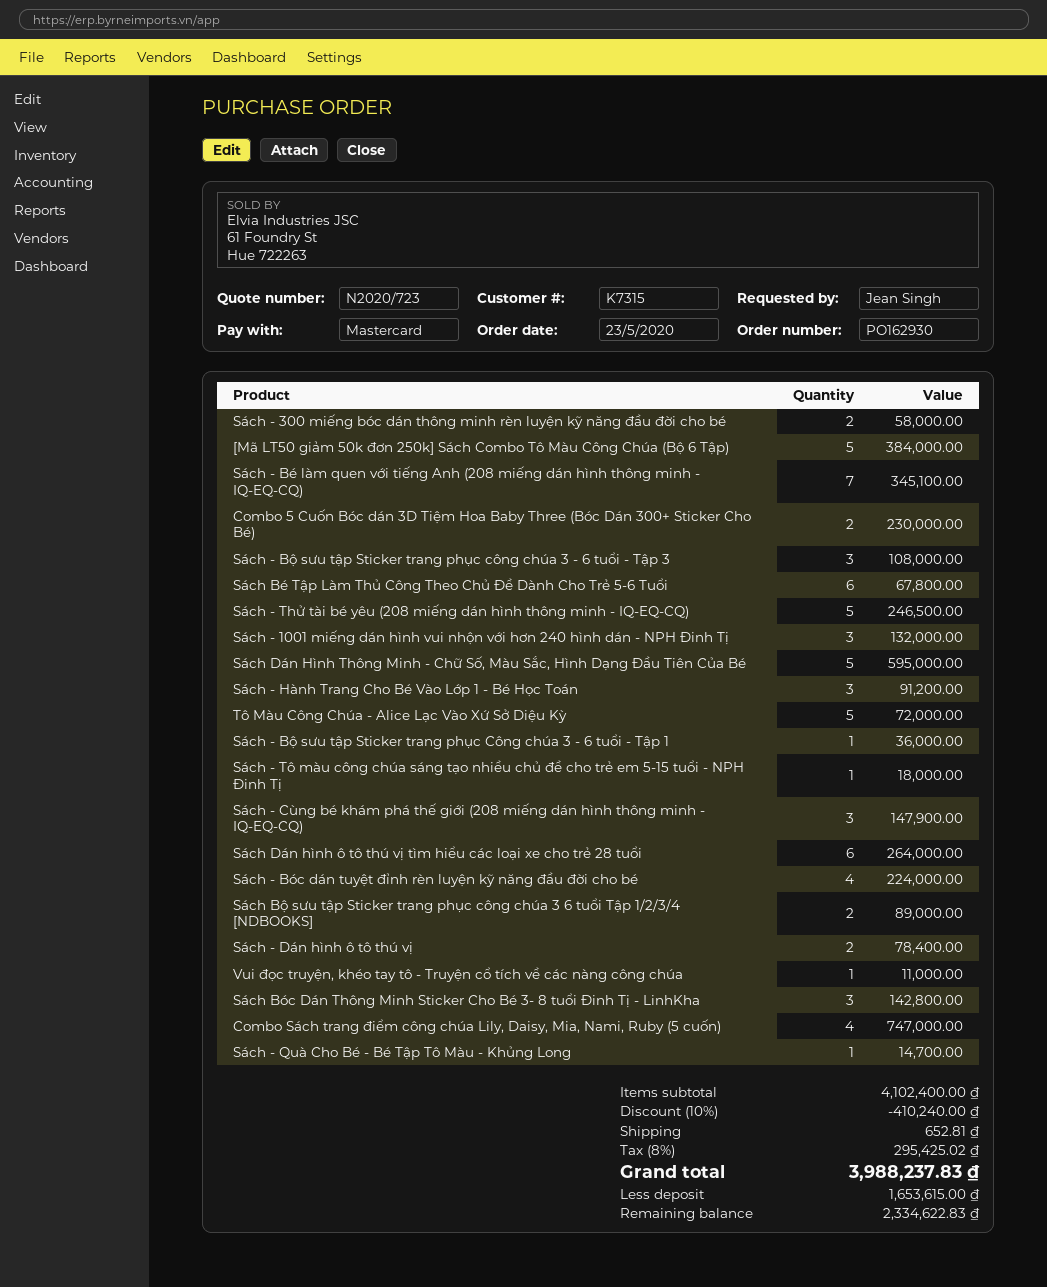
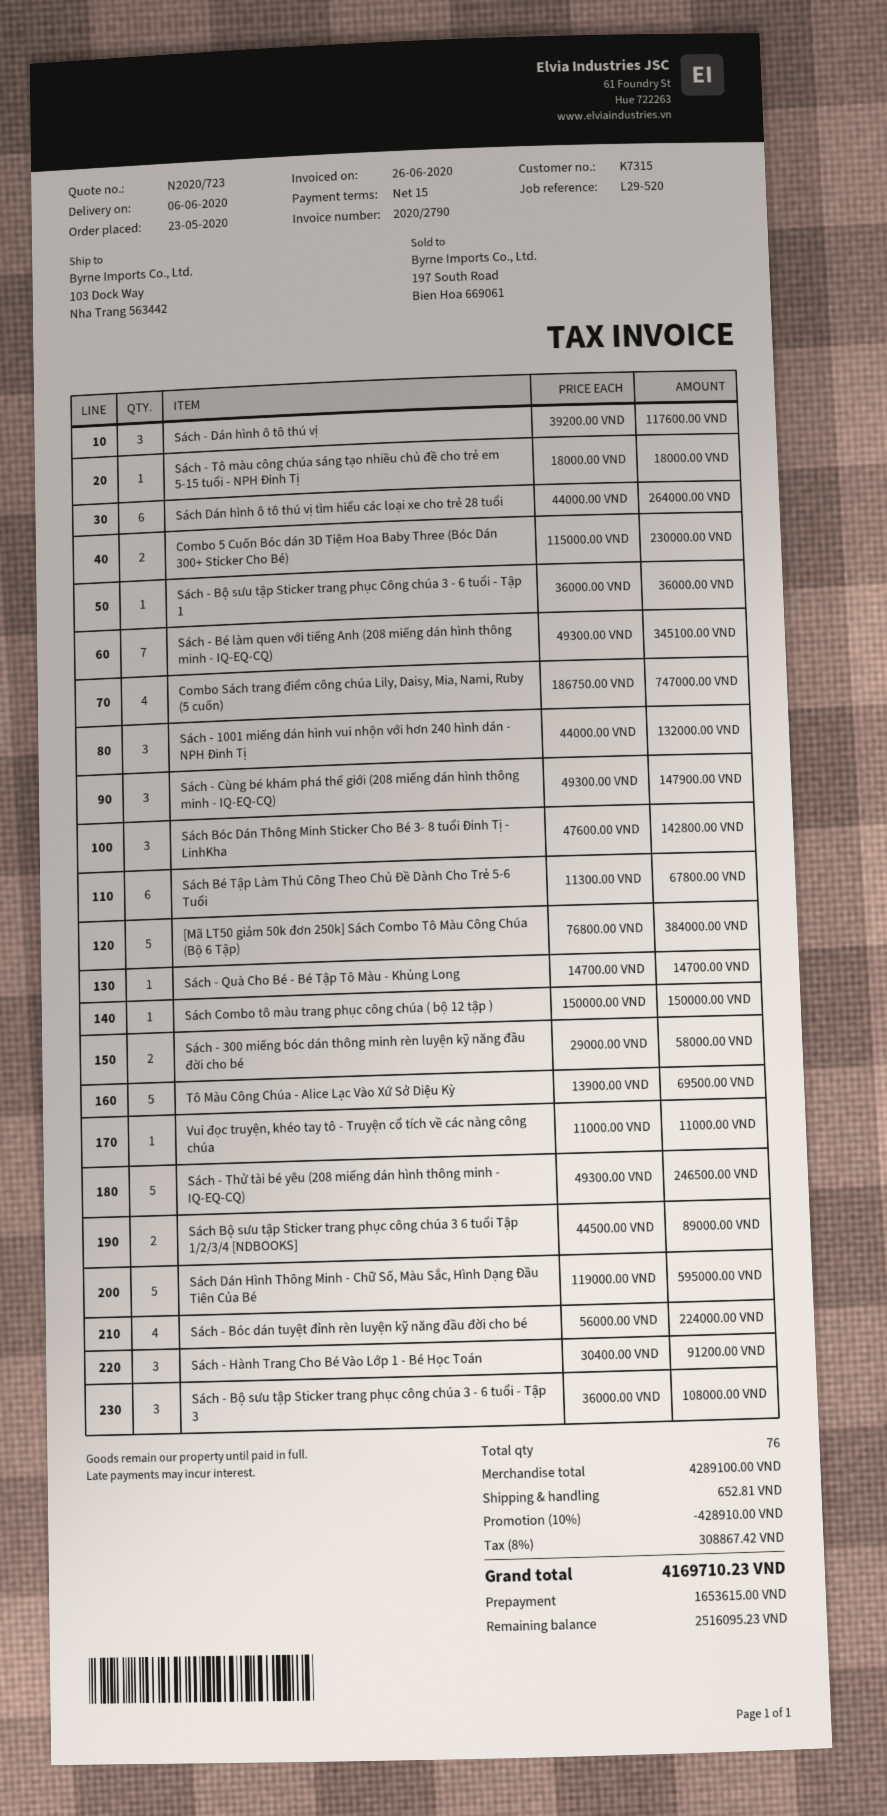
Tô Màu Công Chúa - Alice Lạc Vào Xứ Sở Diệu Kỳ: 5 for 72000.00 -> 5 for 69500.00
Sách - Dán hình ô tô thú vị: 2 for 78400.00 -> 3 for 117600.00
Sách Combo tô màu trang phục công chúa ( bộ 12 tập ): none -> 1 for 150000.00
subtotal: 4102400.00 -> 4289100.00
discount: 10% = 410240.00 -> 10% = 428910.00
tax: 8% = 295425.02 -> 8% = 308867.42
total: 3988237.83 -> 4169710.23
balance: 2334622.83 -> 2516095.23

